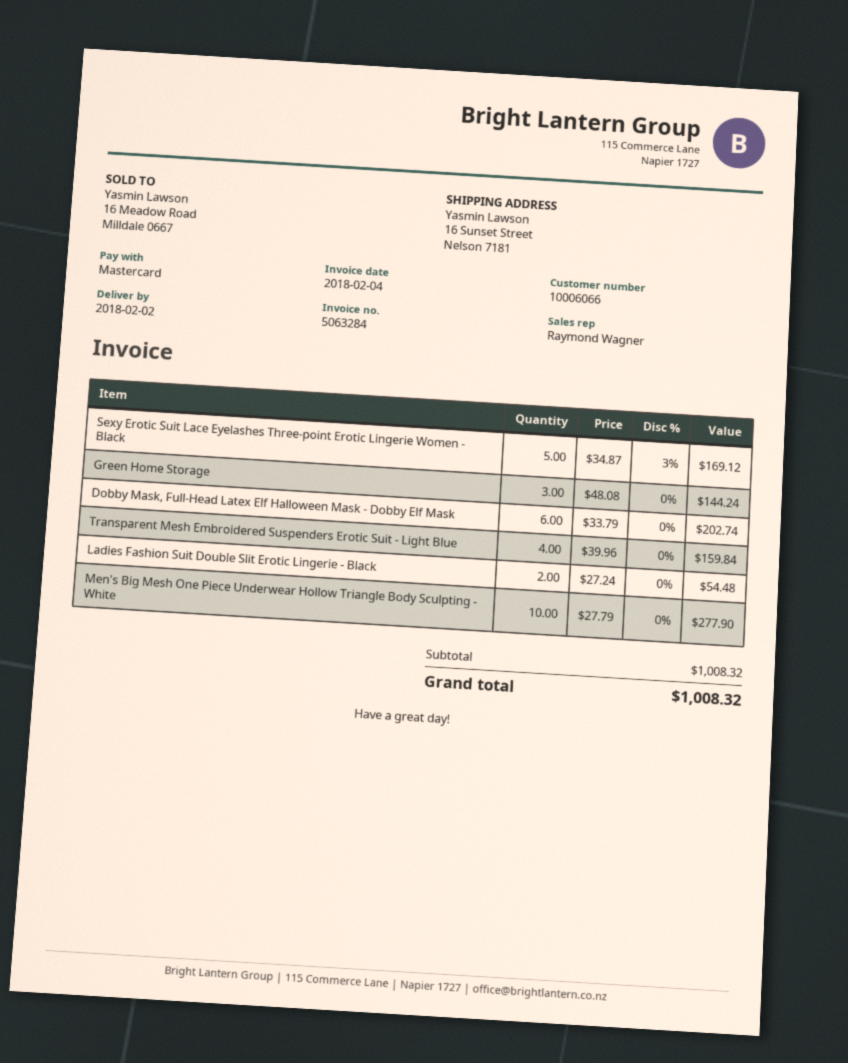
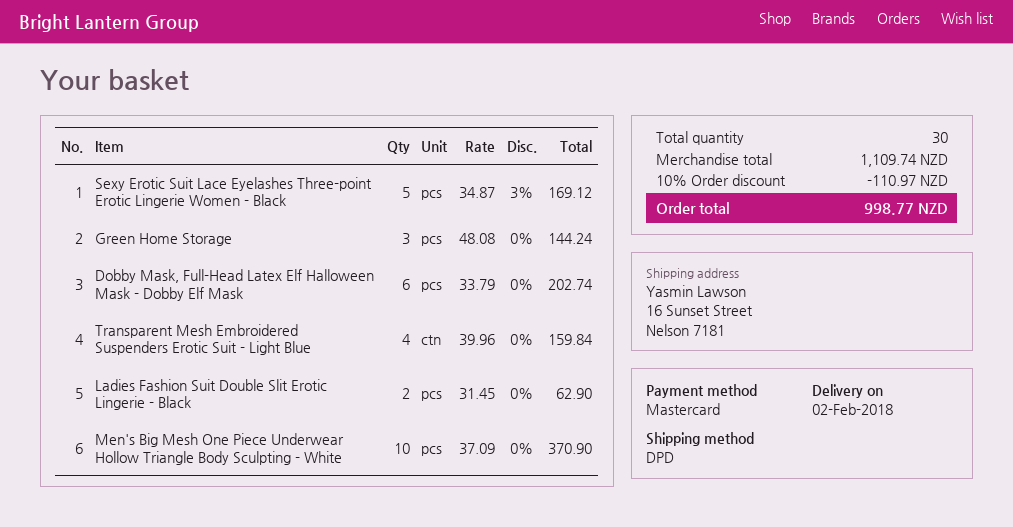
Ladies Fashion Suit Double Slit Erotic Lingerie - Black: 2 x 27.24 = 54.48 -> 2 x 31.45 = 62.90
Men's Big Mesh One Piece Underwear Hollow Triangle Body Sculpting - White: 10 x 27.79 = 277.90 -> 10 x 37.09 = 370.90
subtotal: 1008.32 -> 1109.74
discount: none -> 10% = 110.97
total: 1008.32 -> 998.77

